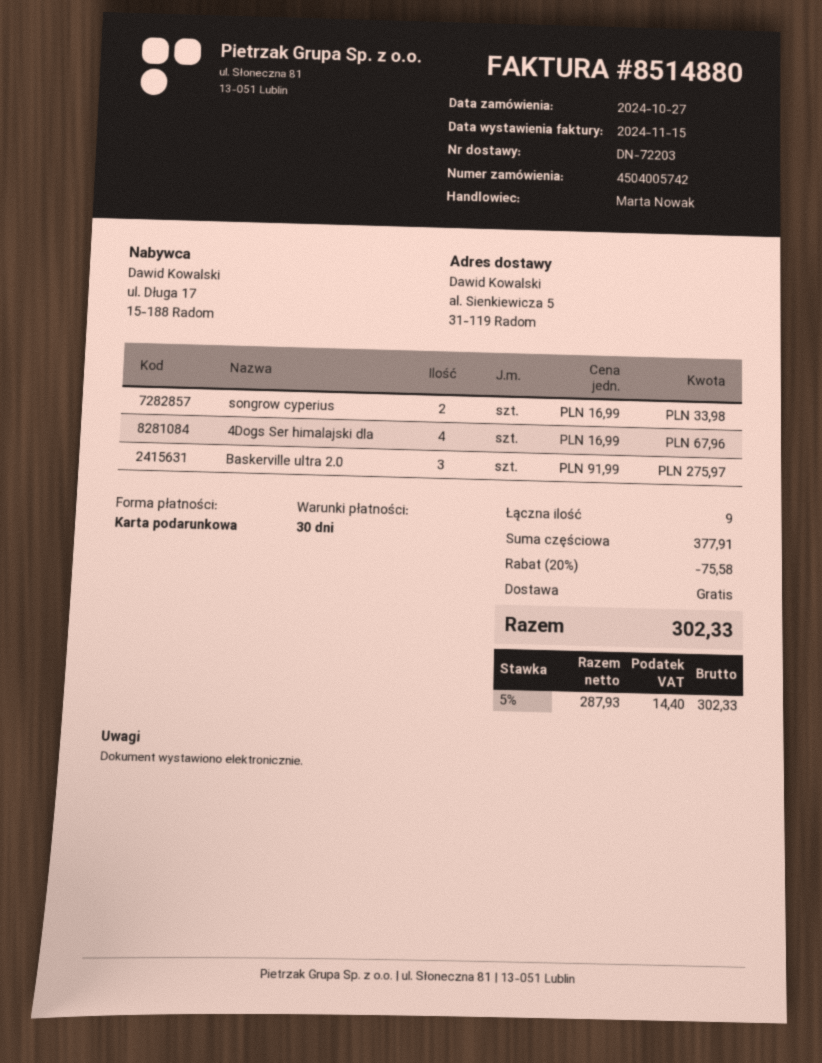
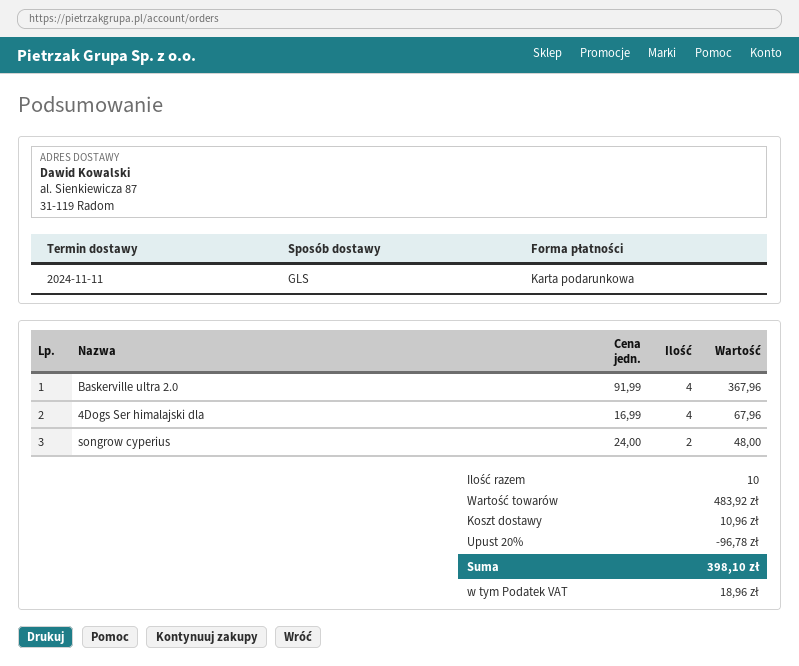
ship to: al. Sienkiewicza 5, 31-119 Radom -> al. Sienkiewicza 87, 31-119 Radom
songrow cyperius: 2 x 16.99 = 33.98 -> 2 x 24.00 = 48.00
Baskerville ultra 2.0: 3 x 91.99 = 275.97 -> 4 x 91.99 = 367.96
total quantity: 9 -> 10
subtotal: 377.91 -> 483.92
discount: 20% = 75.58 -> 20% = 96.78
shipping: 0.00 -> 10.96
tax: 14.40 -> 18.96
total: 302.33 -> 398.10

